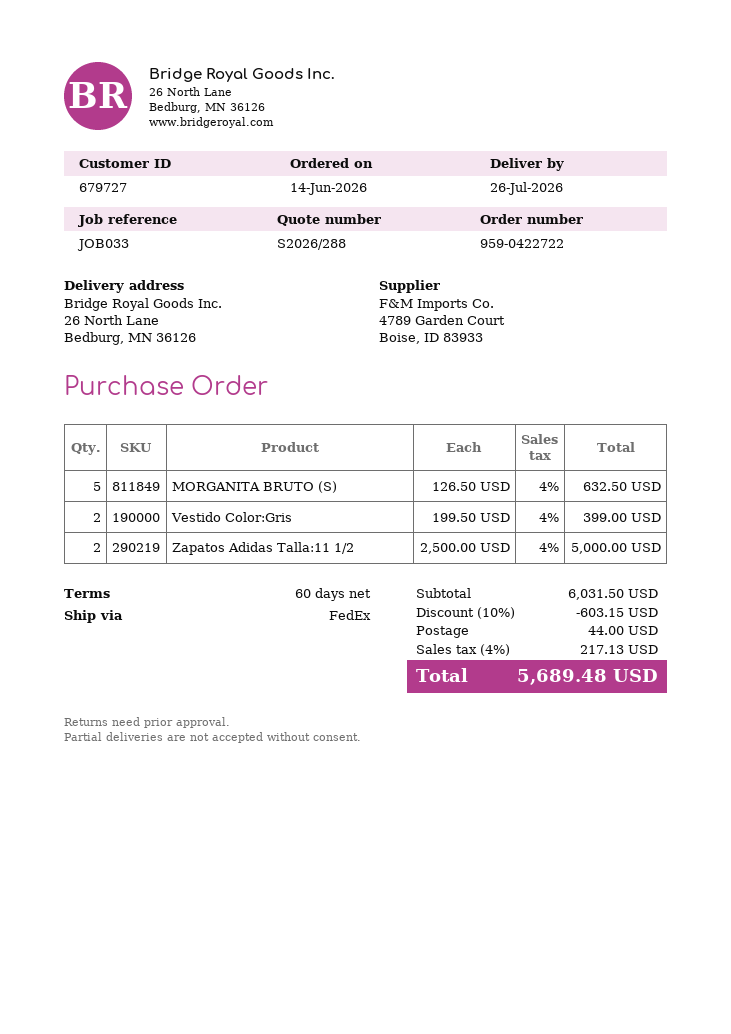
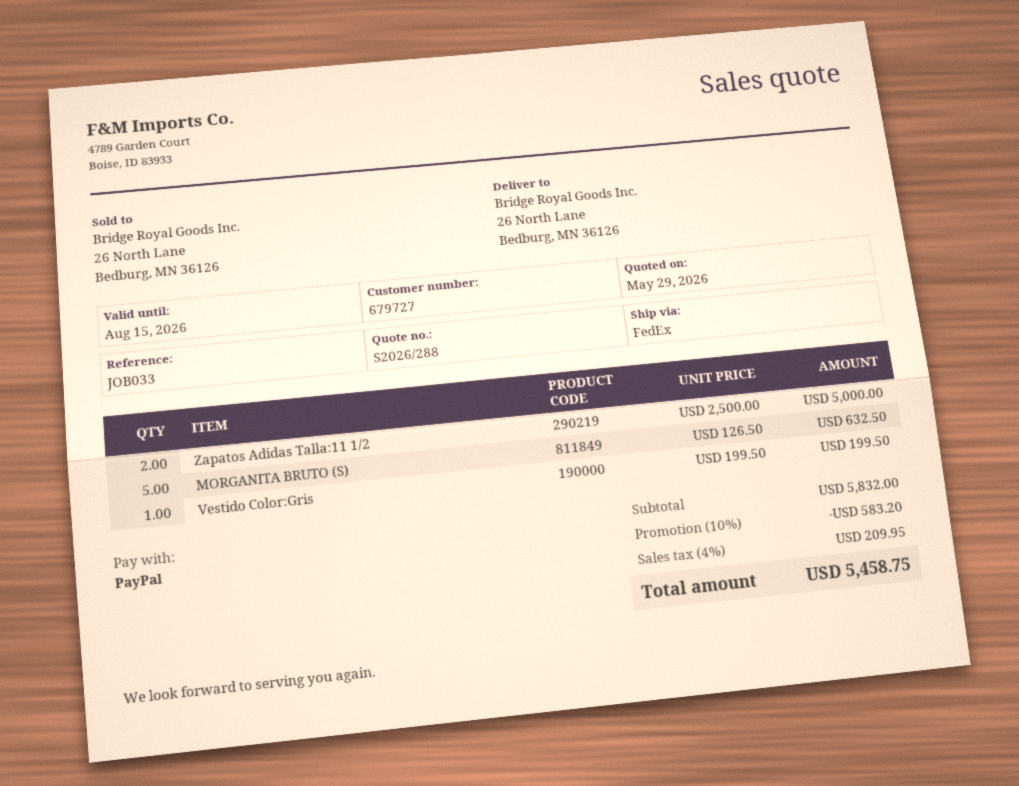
Vestido Color:Gris: 2 x 199.50 = 399.00 -> 1 x 199.50 = 199.50
subtotal: 6031.50 -> 5832.00
discount: 10% = 603.15 -> 10% = 583.20
shipping: 44.00 -> none
tax: 4% = 217.13 -> 4% = 209.95
total: 5689.48 -> 5458.75

